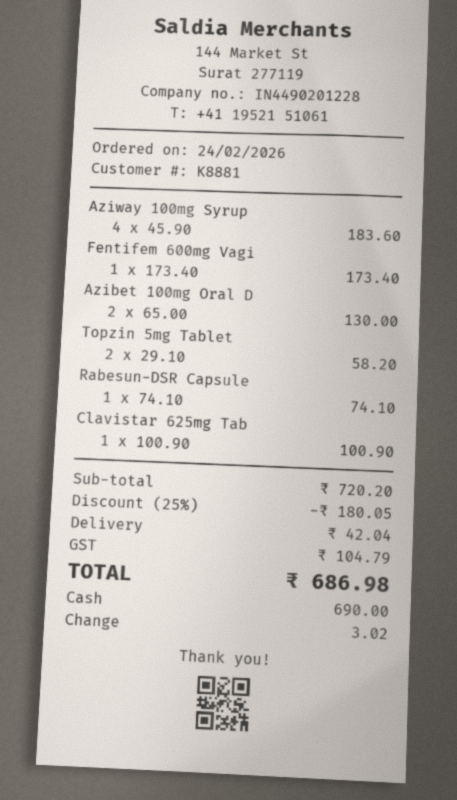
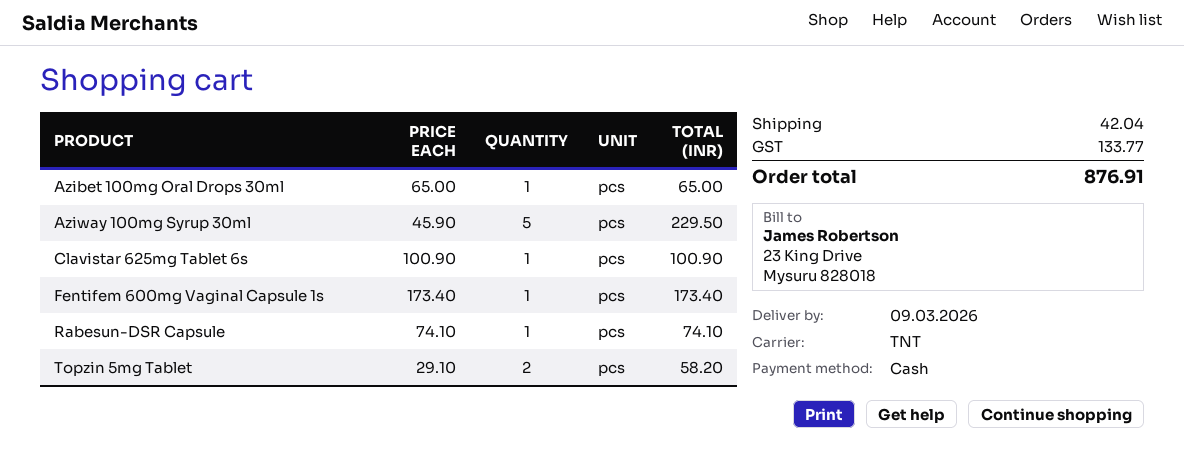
Aziway 100mg Syrup: 4 x 45.90 = 183.60 -> 5 x 45.90 = 229.50
Azibet 100mg Oral D: 2 x 65.00 = 130.00 -> 1 x 65.00 = 65.00
discount: 25% = 180.05 -> none
tax: 104.79 -> 133.77
total: 686.98 -> 876.91

